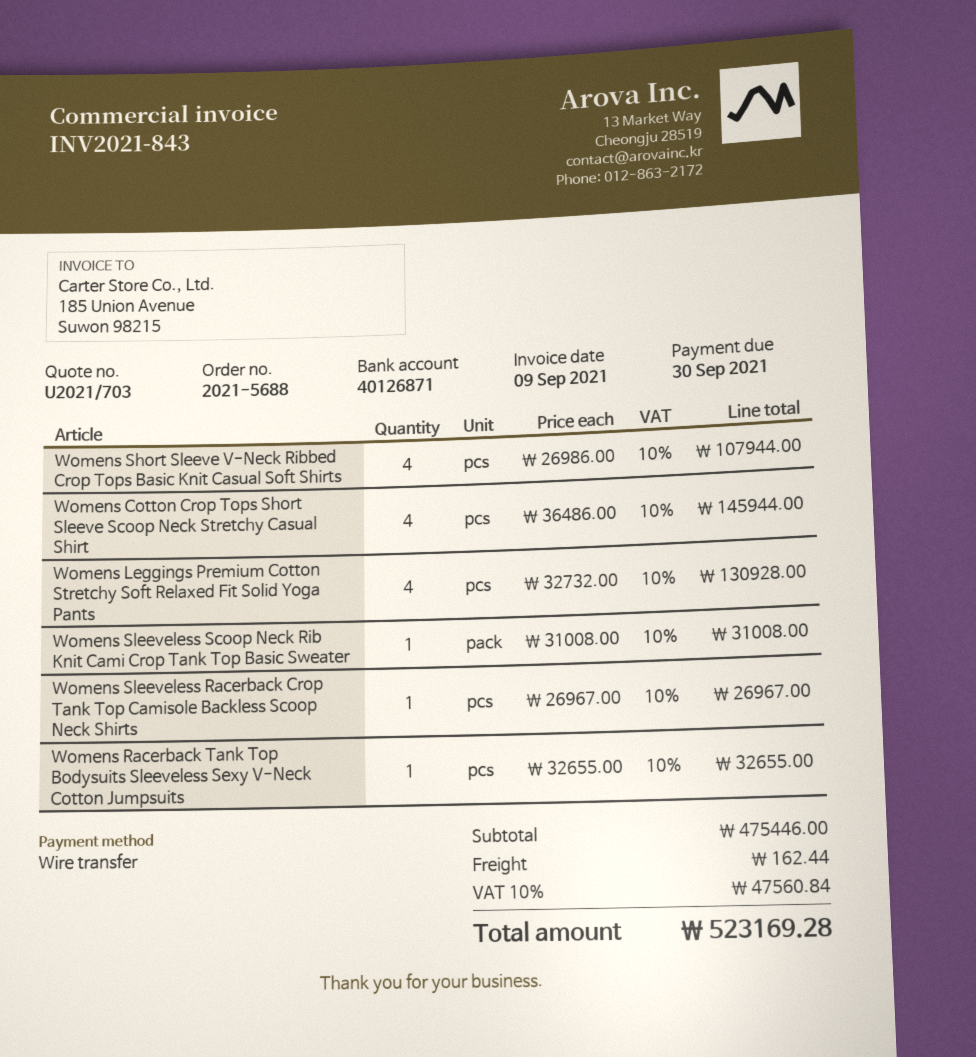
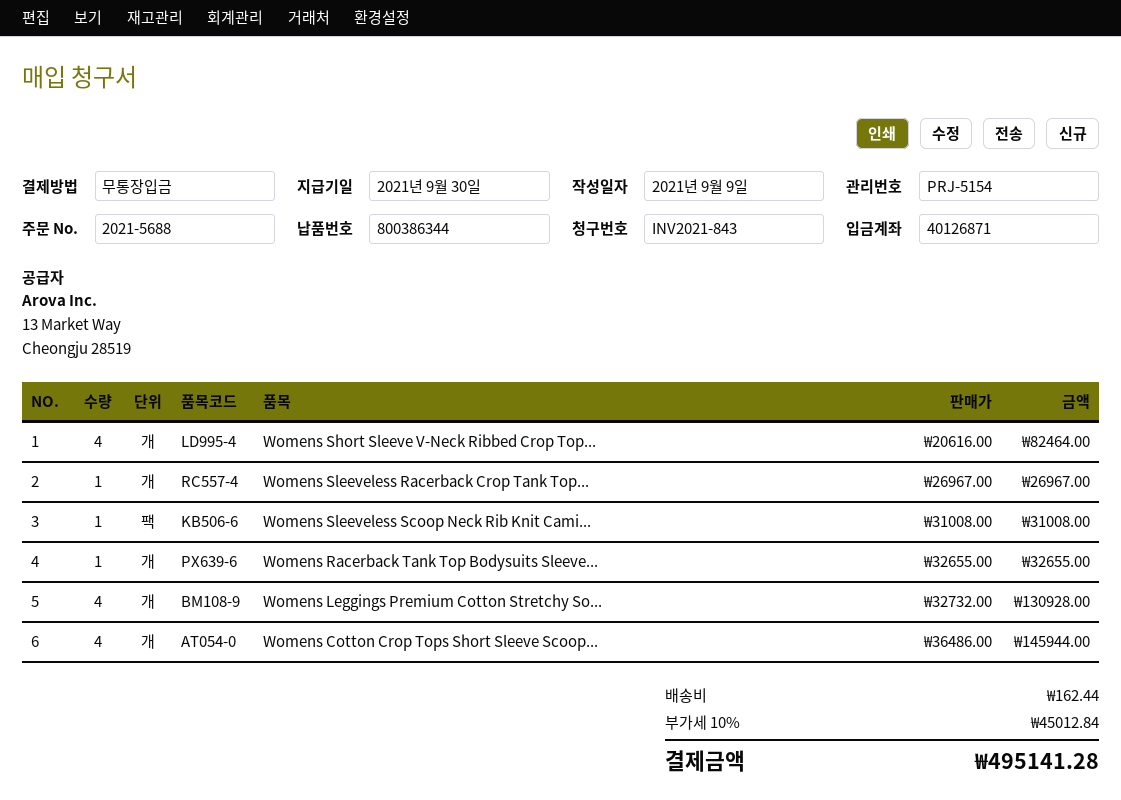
Womens Short Sleeve V-Neck Ribbed Crop Tops Basic Knit Casual Soft Shirts: 4 x 26986.00 = 107944.00 -> 4 x 20616.00 = 82464.00
tax: 10% = 47560.84 -> 10% = 45012.84
total: 523169.28 -> 495141.28

